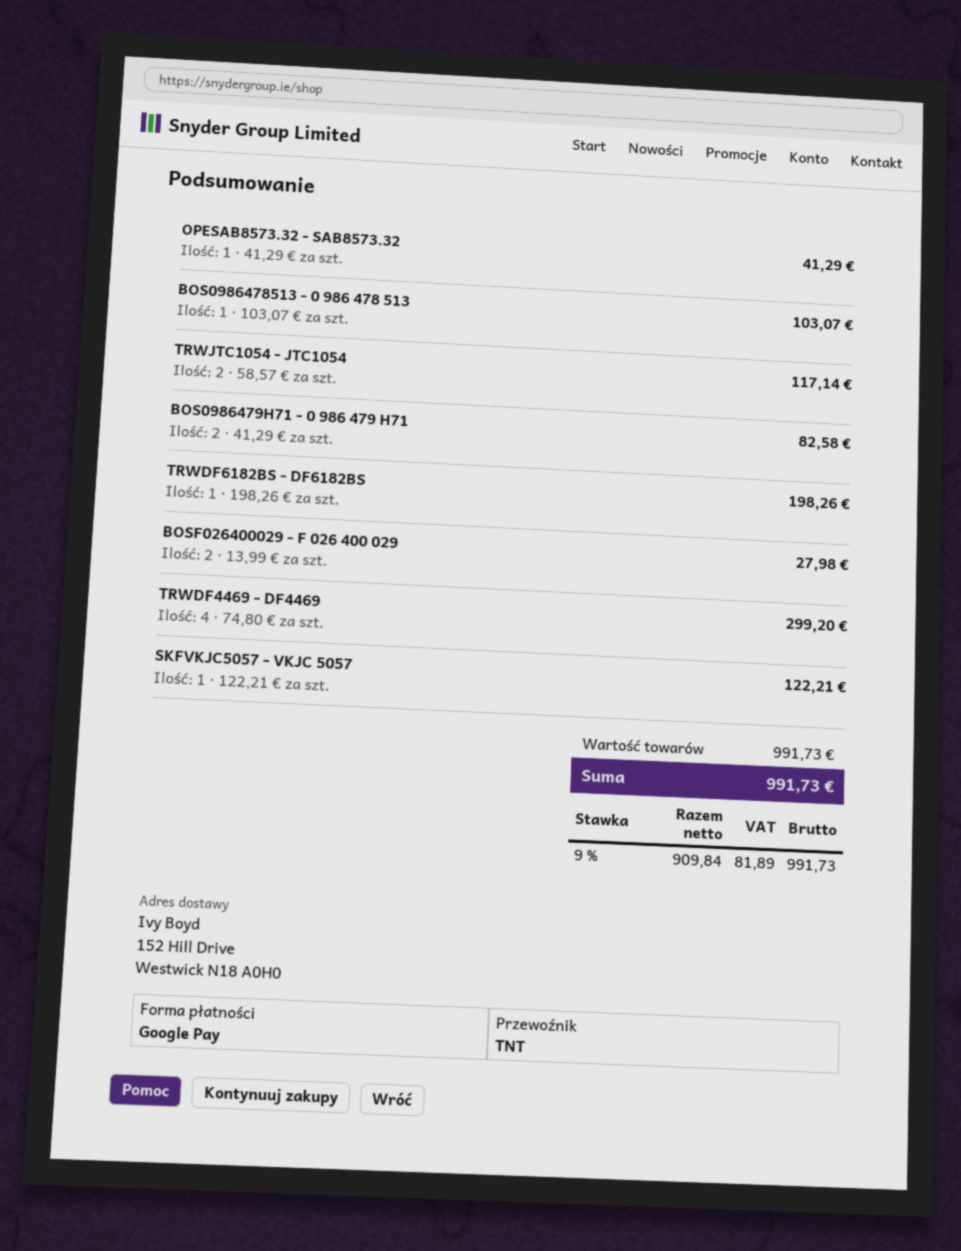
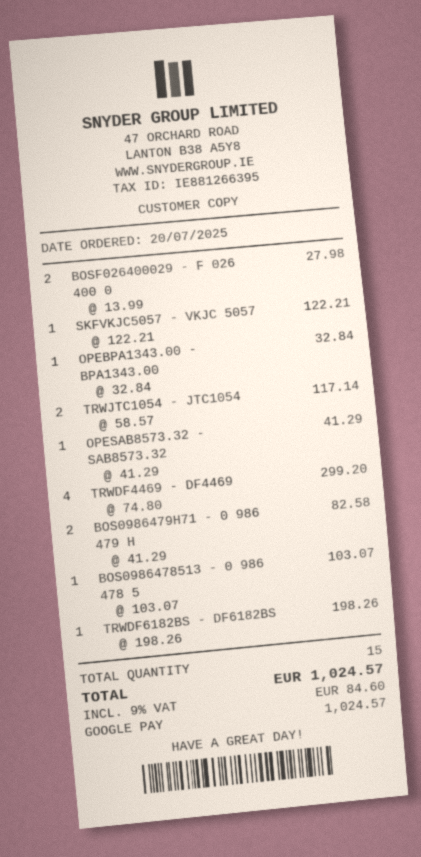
OPEBPA1343.00 - BPA1343.00: none -> 1 x 32.84 = 32.84
tax: 9% = 81.89 -> 9% = 84.60
total: 991.73 -> 1024.57

